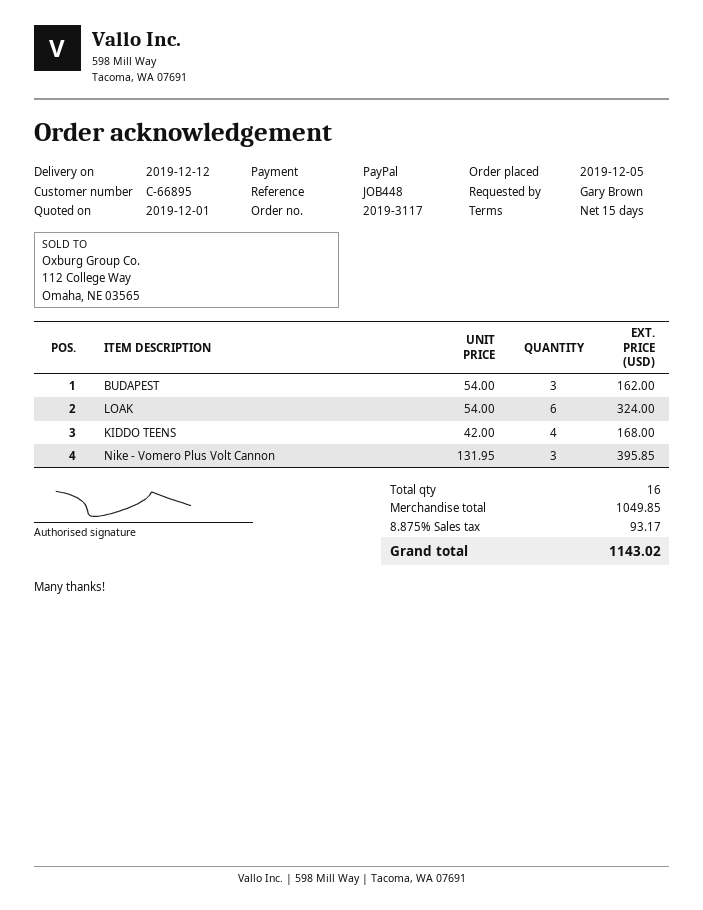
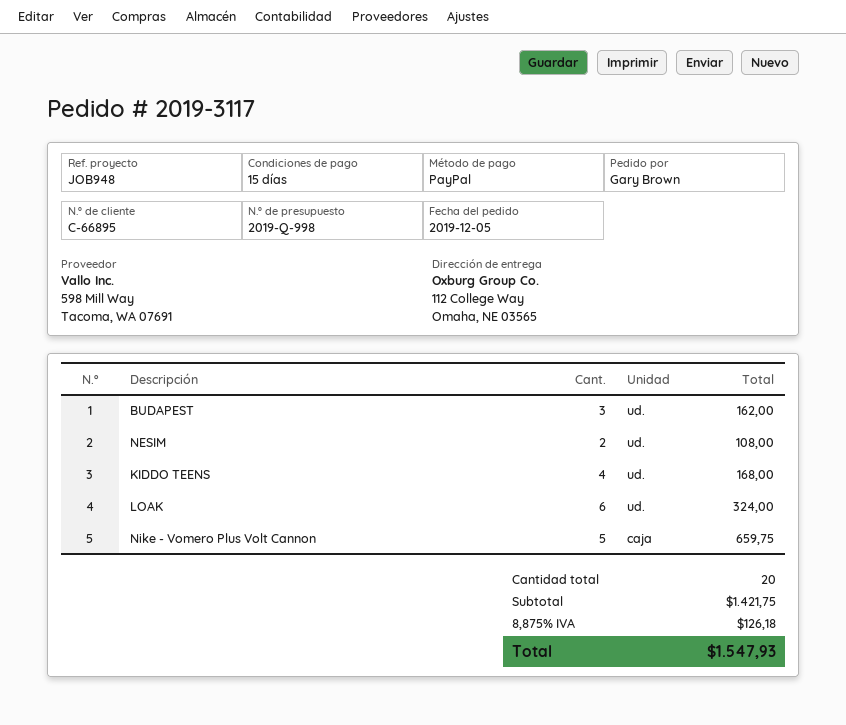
reference: JOB448 -> JOB948
Nike - Vomero Plus Volt Cannon: 3 for 395.85 -> 5 for 659.75
NESIM: none -> 2 for 108.00
total quantity: 16 -> 20
subtotal: 1049.85 -> 1421.75
tax: 8.875% = 93.17 -> 8.875% = 126.18
total: 1143.02 -> 1547.93

